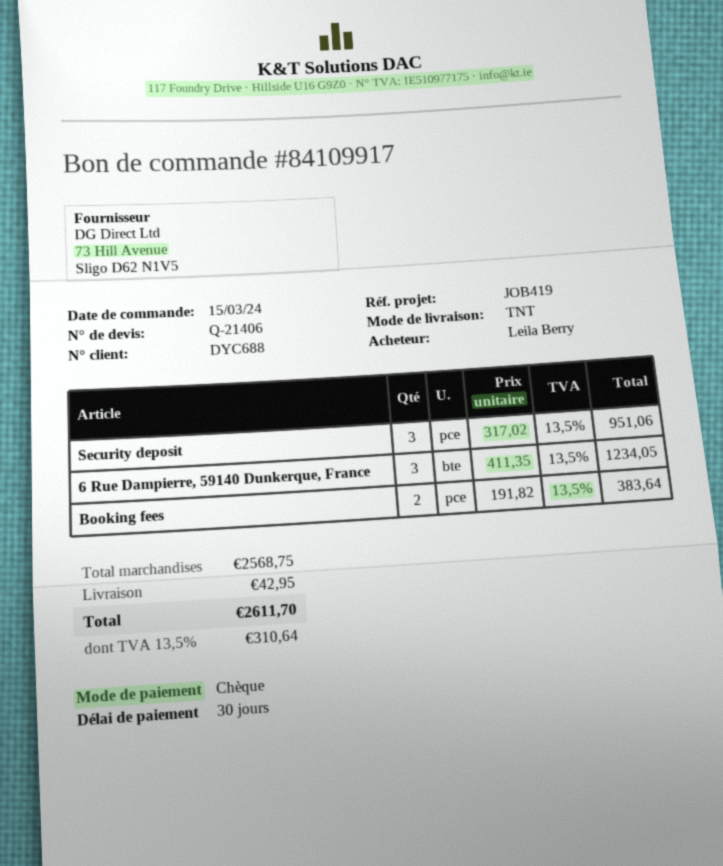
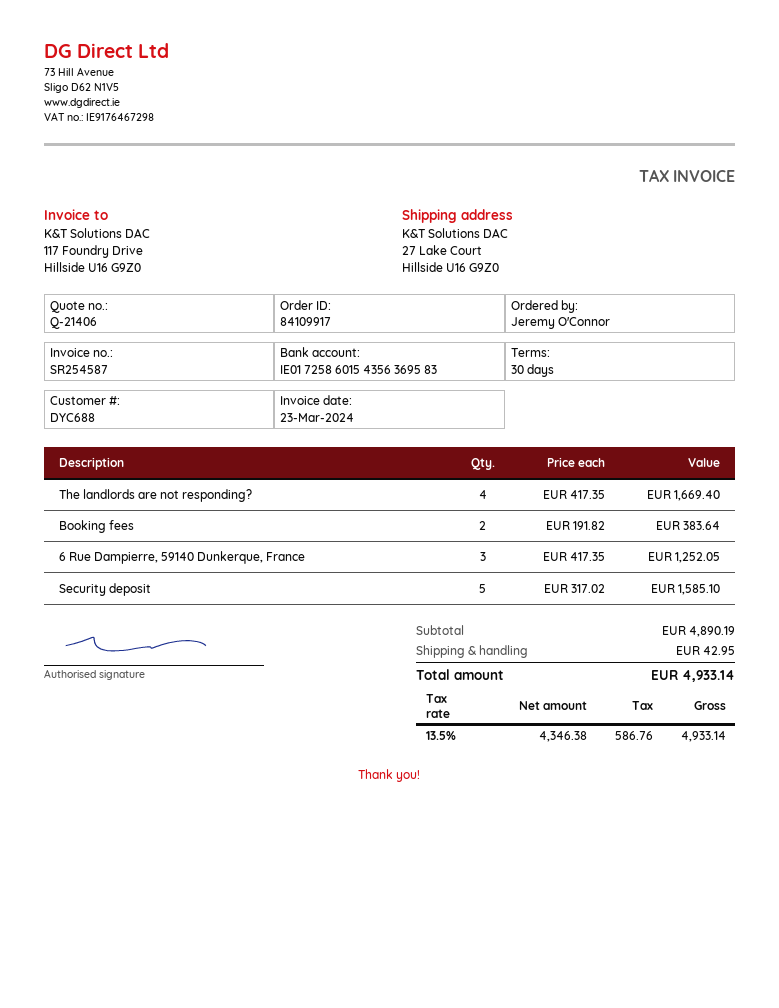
ordered by: Leila Berry -> Jeremy O'Connor
Security deposit: 3 x 317.02 = 951.06 -> 5 x 317.02 = 1585.10
6 Rue Dampierre, 59140 Dunkerque, France: 3 x 411.35 = 1234.05 -> 3 x 417.35 = 1252.05
The landlords are not responding?: none -> 4 x 417.35 = 1669.40
subtotal: 2568.75 -> 4890.19
tax: 13.5% = 310.64 -> 13.5% = 586.76
total: 2611.70 -> 4933.14

